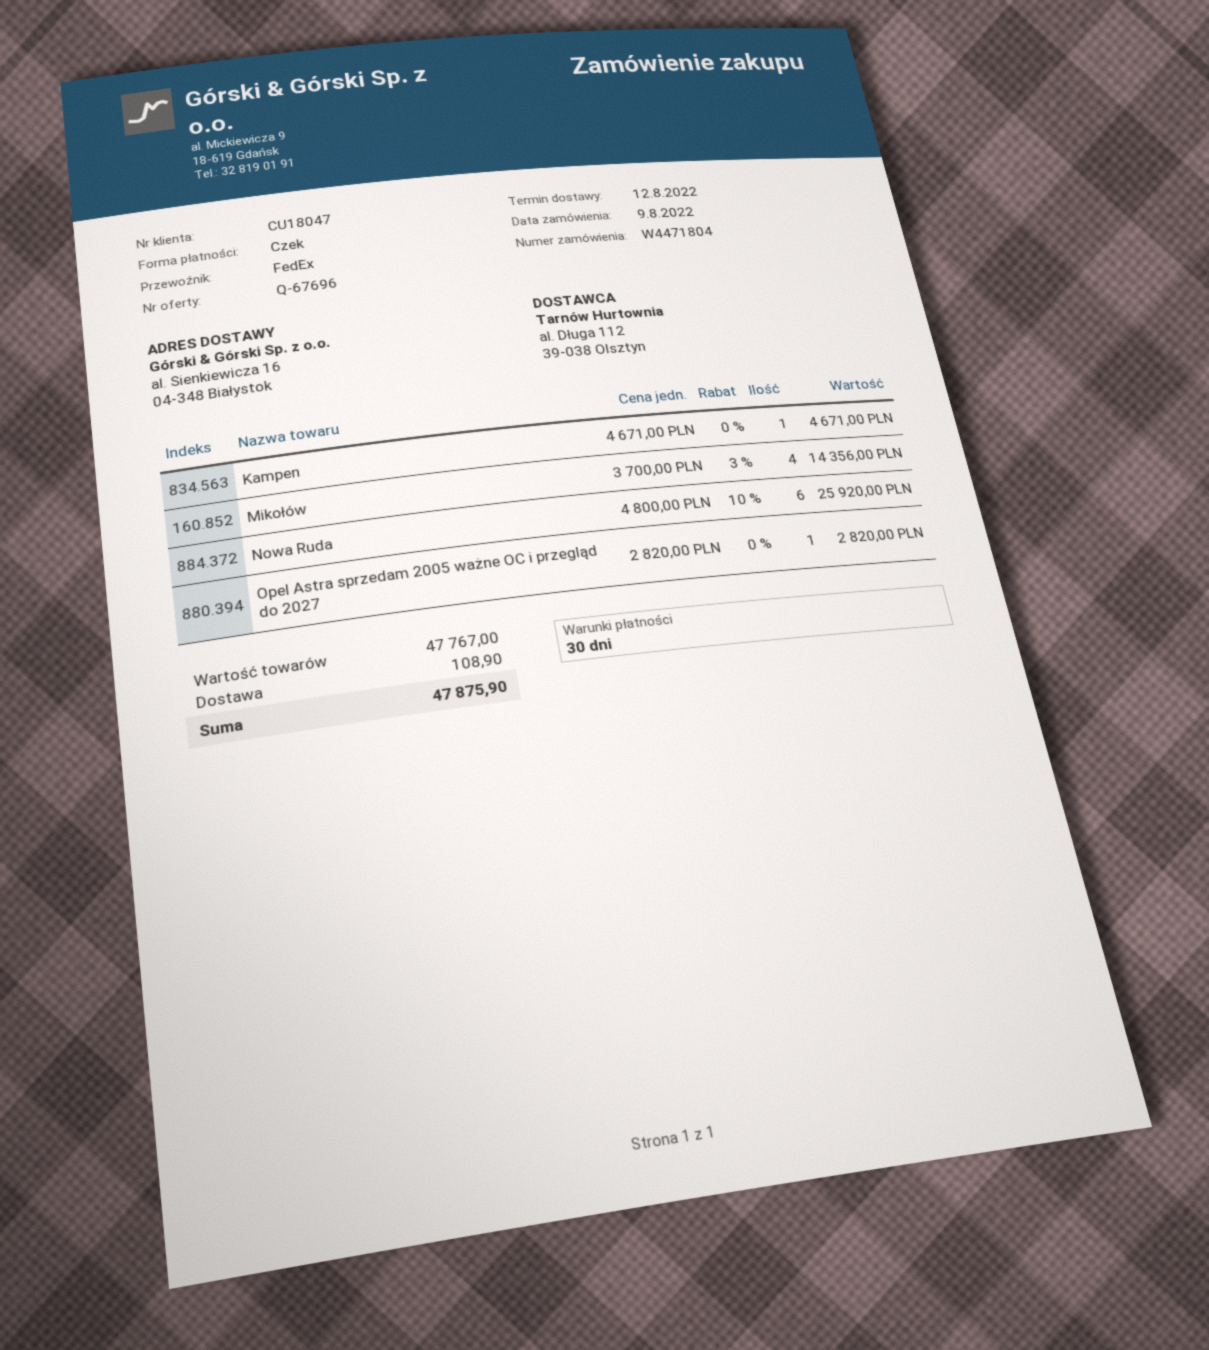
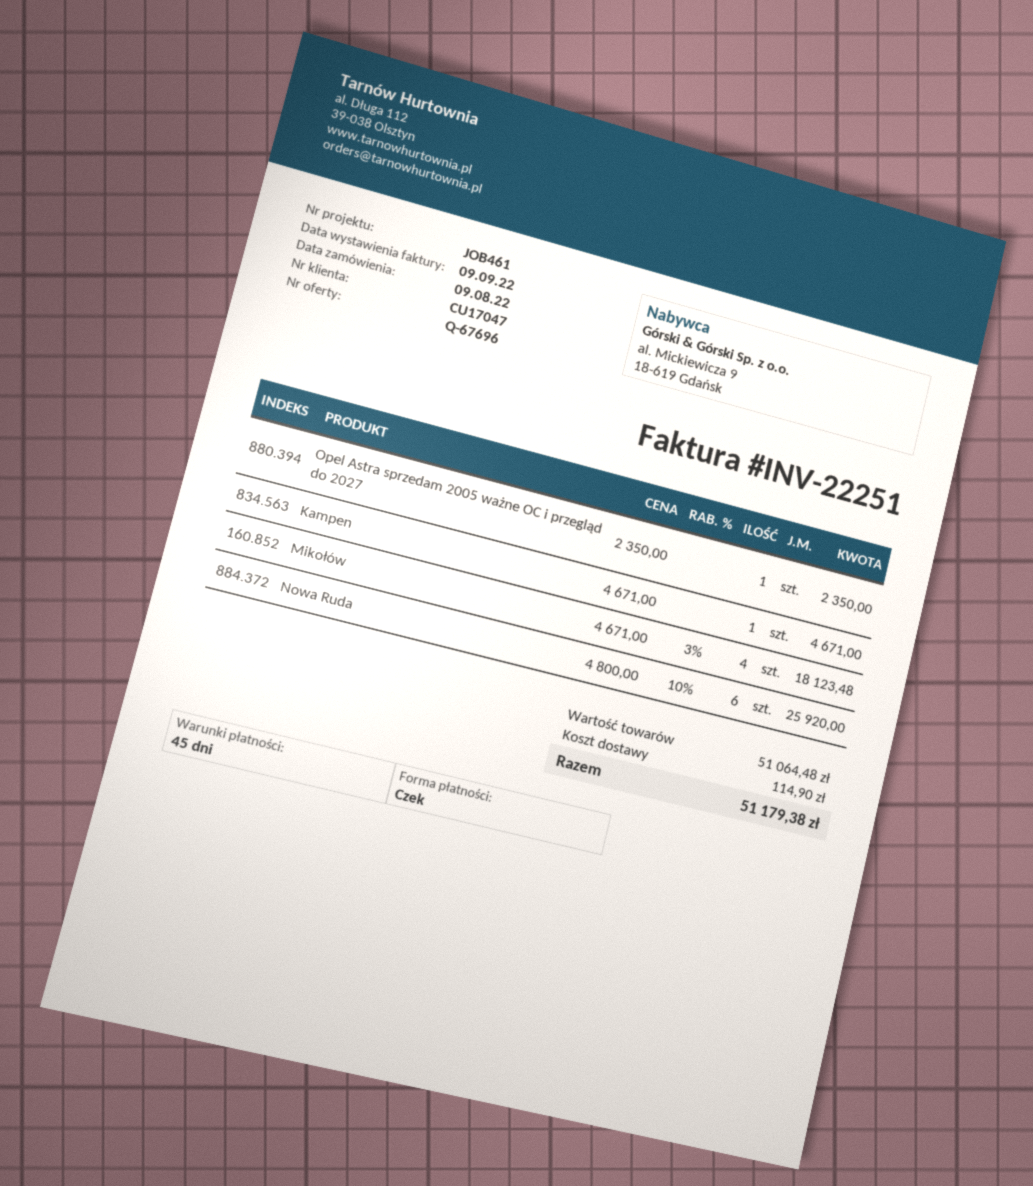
payment terms: 30 days -> 45 days
customer number: CU18047 -> CU17047
Mikołów: 4 x 3700.00 - 3% = 14356.00 -> 4 x 4671.00 - 3% = 18123.48
Opel Astra sprzedam 2005 ważne OC i przegląd do 2027: 1 x 2820.00 = 2820.00 -> 1 x 2350.00 = 2350.00
subtotal: 47767.00 -> 51064.48
shipping: 108.90 -> 114.90
total: 47875.90 -> 51179.38

